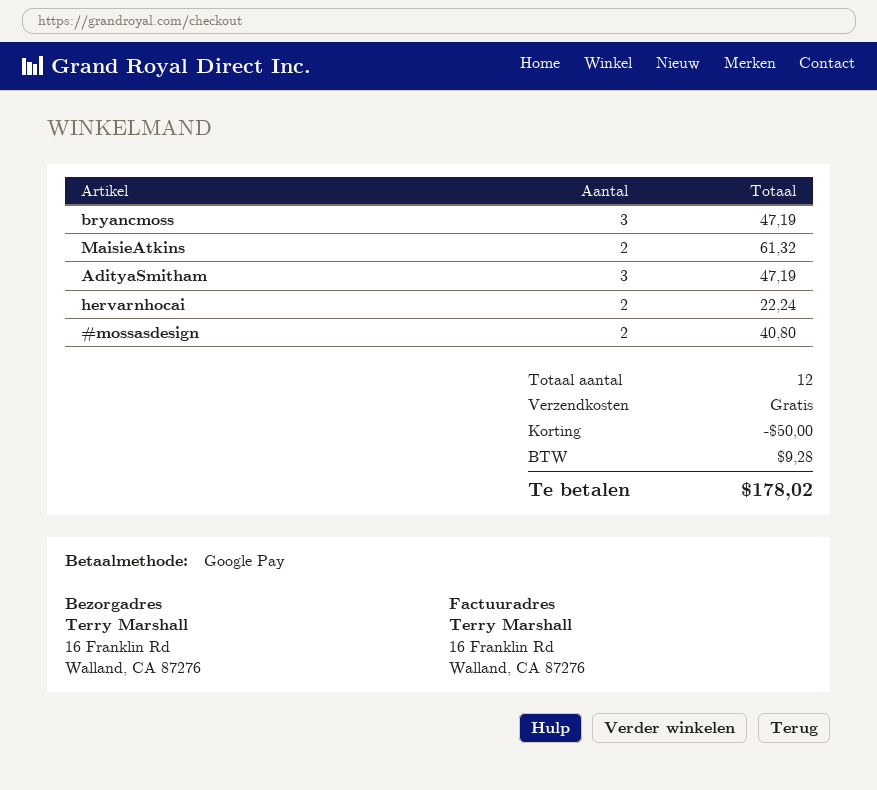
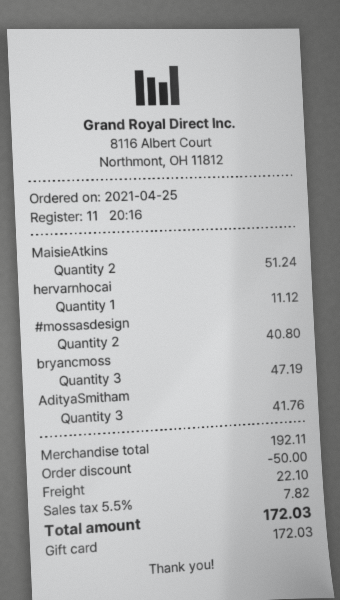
payment method: Google Pay -> gift card
MaisieAtkins: 2 for 61.32 -> 2 for 51.24
AdityaSmitham: 3 for 47.19 -> 3 for 41.76
hervarnhocai: 2 for 22.24 -> 1 for 11.12
shipping: 0.00 -> 22.10
tax: 9.28 -> 7.82
total: 178.02 -> 172.03

